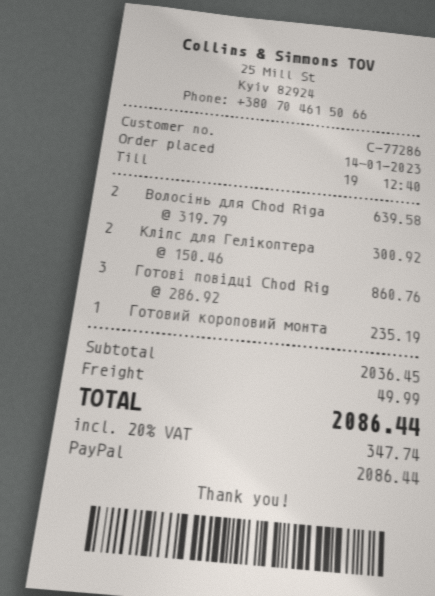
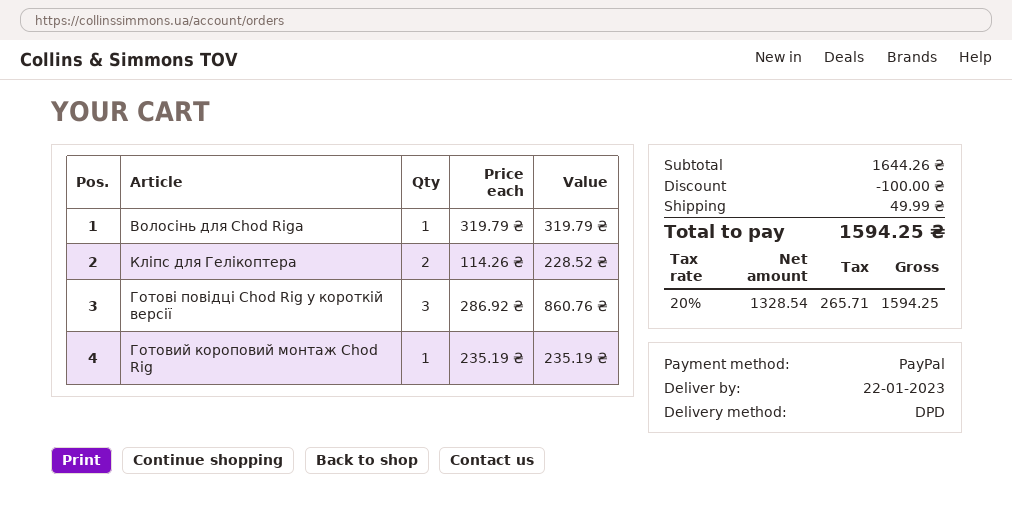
Волосінь для Chod Rigа: 2 x 319.79 = 639.58 -> 1 x 319.79 = 319.79
Кліпс для Гелікоптера: 2 x 150.46 = 300.92 -> 2 x 114.26 = 228.52
subtotal: 2036.45 -> 1644.26
discount: none -> 100.00
tax: 20% = 347.74 -> 20% = 265.71
total: 2086.44 -> 1594.25

